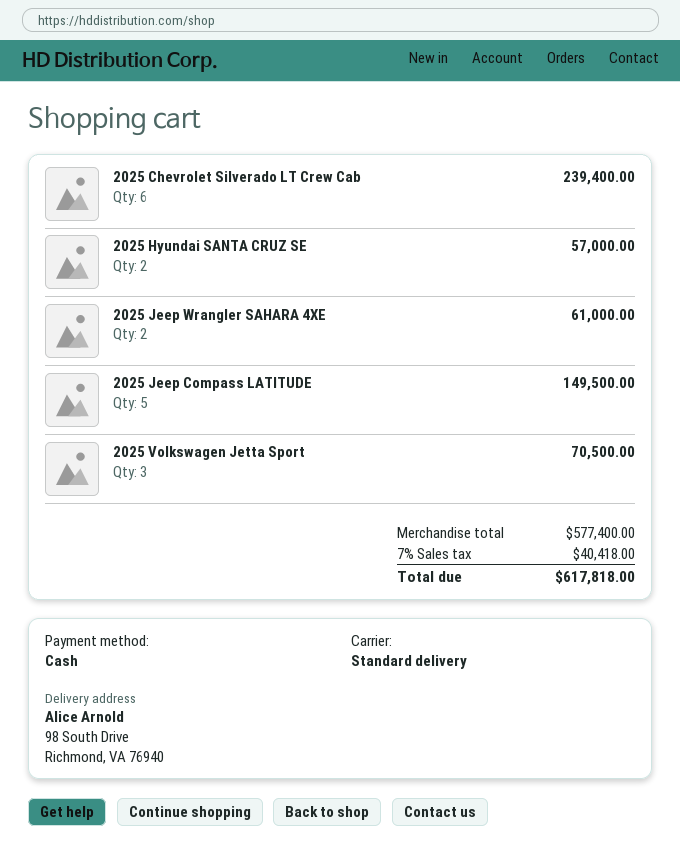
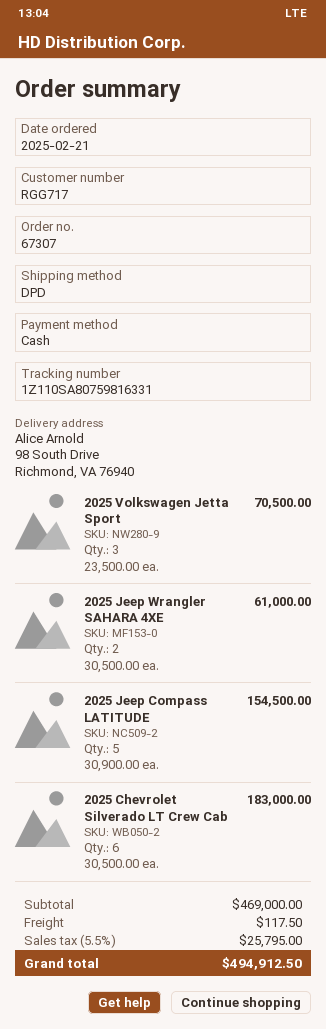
shipping method: standard -> DPD
2025 Chevrolet Silverado LT Crew Cab: 6 for 239400.00 -> 6 for 183000.00
2025 Hyundai SANTA CRUZ SE: 2 for 57000.00 -> none
2025 Jeep Compass LATITUDE: 5 for 149500.00 -> 5 for 154500.00
subtotal: 577400.00 -> 469000.00
shipping: none -> 117.50
tax: 7% = 40418.00 -> 5.5% = 25795.00
total: 617818.00 -> 494912.50

